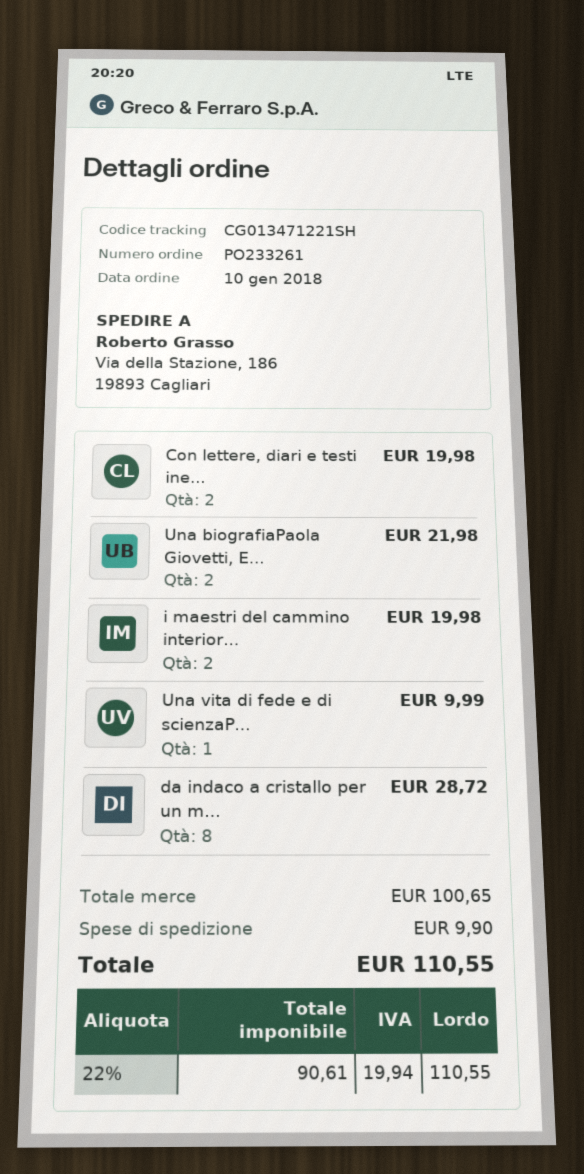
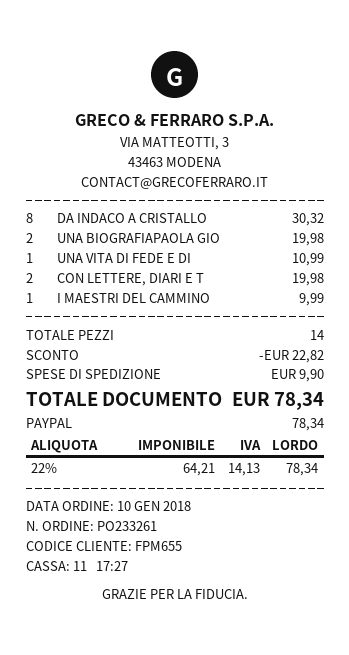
Una biografiaPaola Giovetti, E...: 2 for 21.98 -> 2 for 19.98
i maestri del cammino interior...: 2 for 19.98 -> 1 for 9.99
Una vita di fede e di scienzaP...: 1 for 9.99 -> 1 for 10.99
da indaco a cristallo per un m...: 8 for 28.72 -> 8 for 30.32
discount: none -> 22.82
net: 90.61 -> 64.21
tax: 22% = 19.94 -> 22% = 14.13
total: 110.55 -> 78.34

